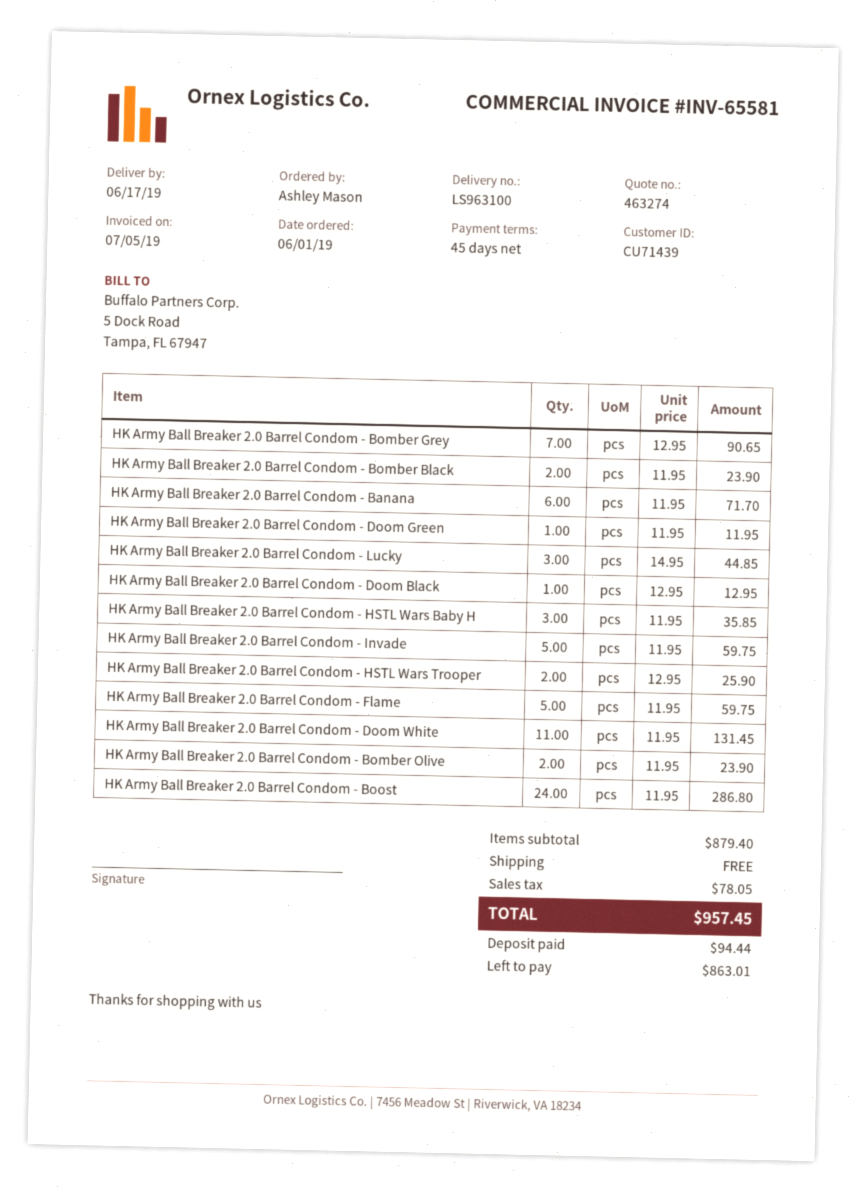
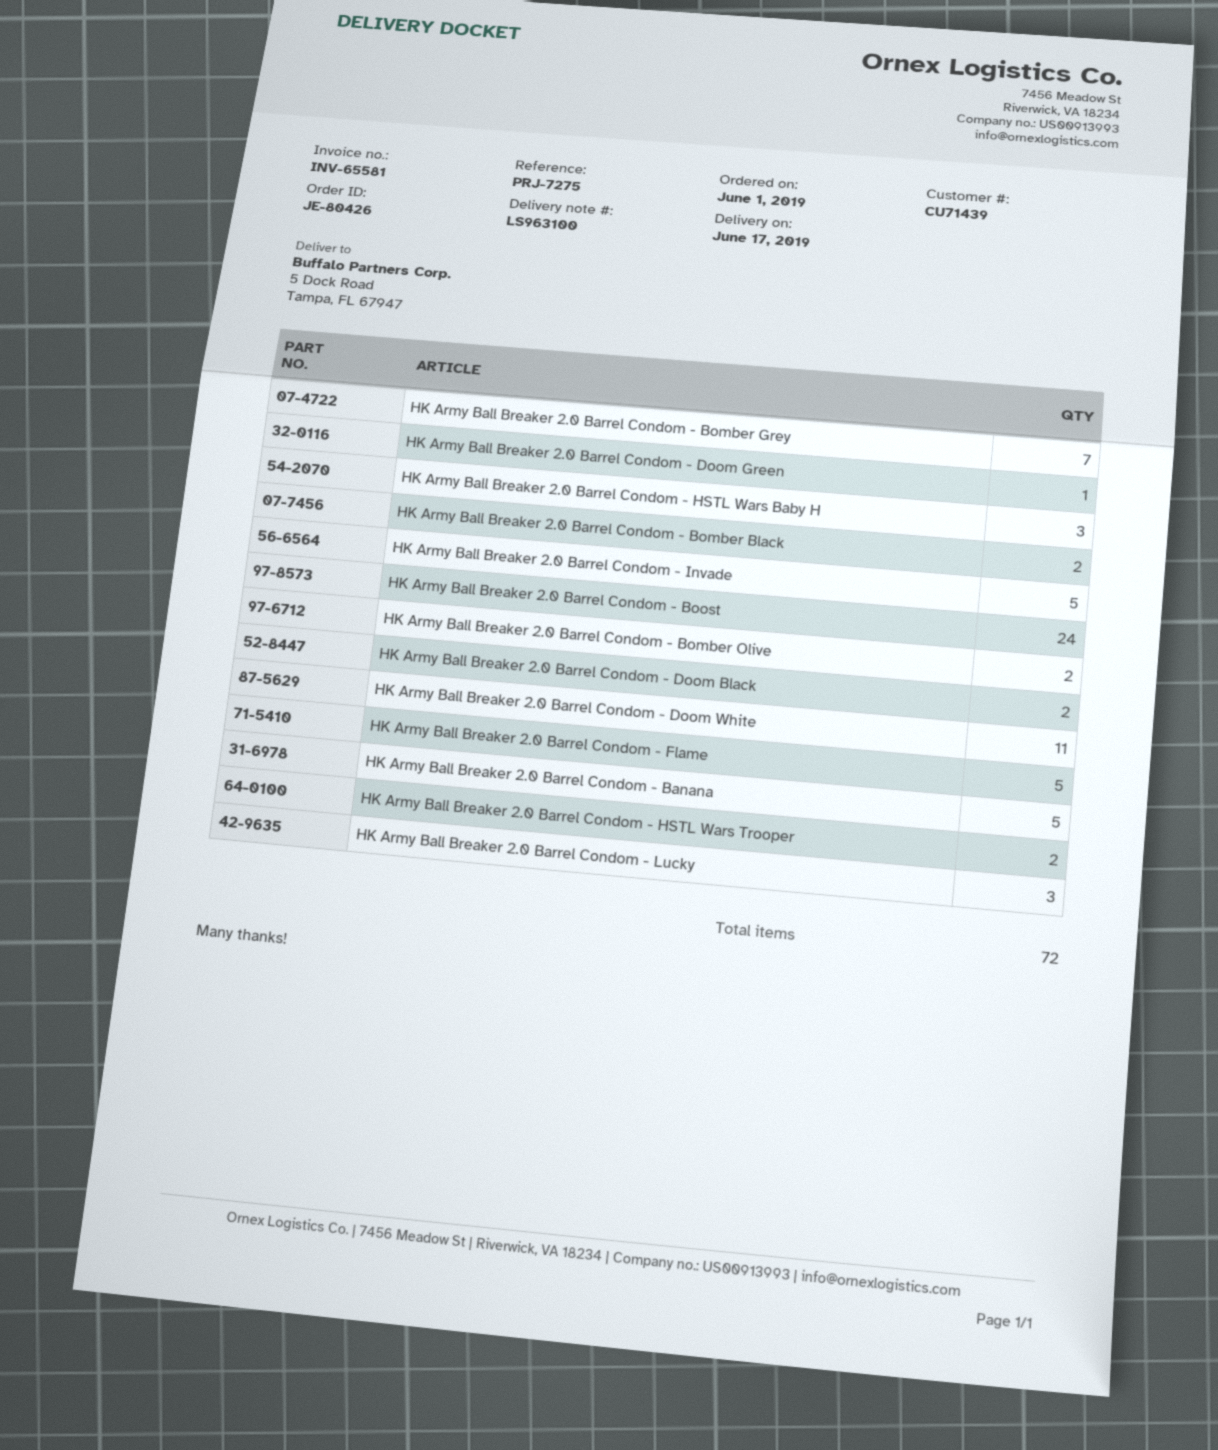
HK Army Ball Breaker 2.0 Barrel Condom - Banana: 6 -> 5
HK Army Ball Breaker 2.0 Barrel Condom - Doom Black: 1 -> 2

